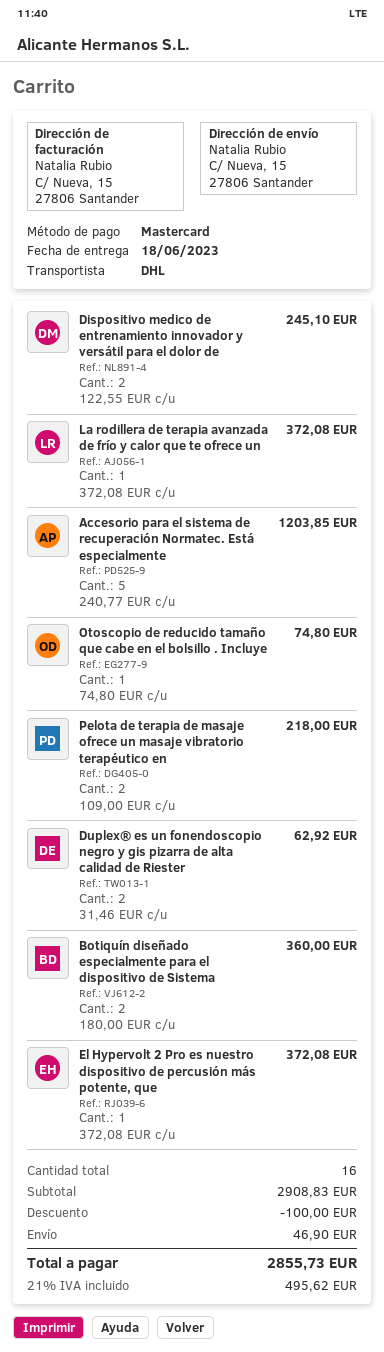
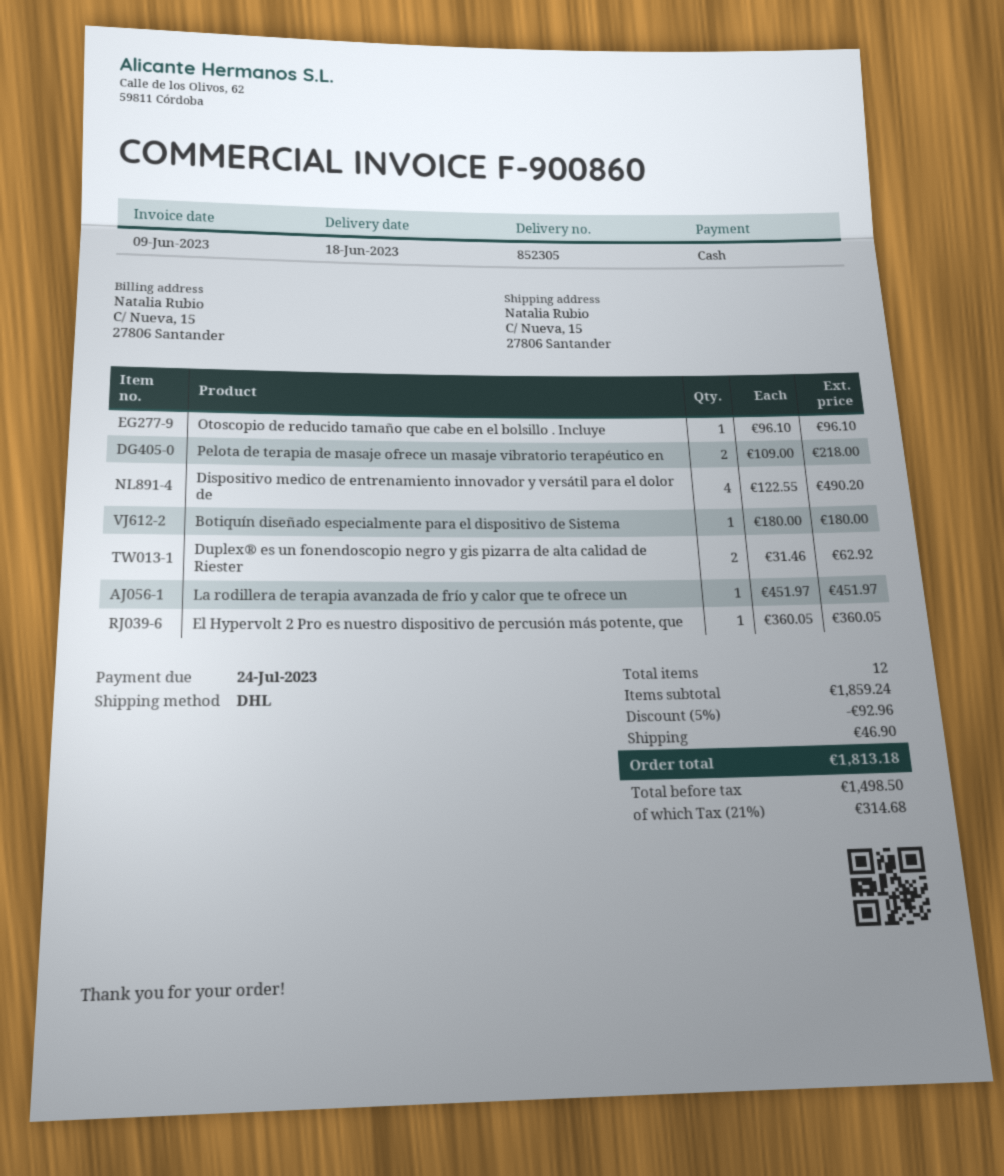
payment method: Mastercard -> cash
Dispositivo medico de entrenamiento innovador y versátil para el dolor de: 2 x 122.55 = 245.10 -> 4 x 122.55 = 490.20
La rodillera de terapia avanzada de frío y calor que te ofrece un: 1 x 372.08 = 372.08 -> 1 x 451.97 = 451.97
Accesorio para el sistema de recuperación Normatec. Está especialmente: 5 x 240.77 = 1203.85 -> none
Otoscopio de reducido tamaño que cabe en el bolsillo . Incluye: 1 x 74.80 = 74.80 -> 1 x 96.10 = 96.10
Botiquín diseñado especialmente para el dispositivo de Sistema: 2 x 180.00 = 360.00 -> 1 x 180.00 = 180.00
El Hypervolt 2 Pro es nuestro dispositivo de percusión más potente, que: 1 x 372.08 = 372.08 -> 1 x 360.05 = 360.05
total quantity: 16 -> 12
subtotal: 2908.83 -> 1859.24
discount: 100.00 -> 92.96
tax: 21% = 495.62 -> 21% = 314.68
total: 2855.73 -> 1813.18

